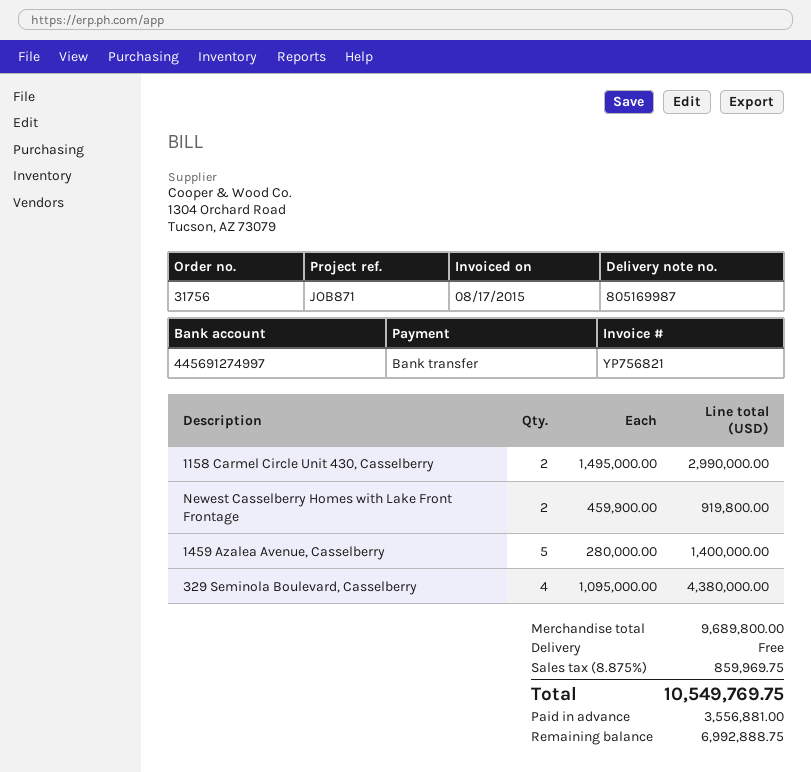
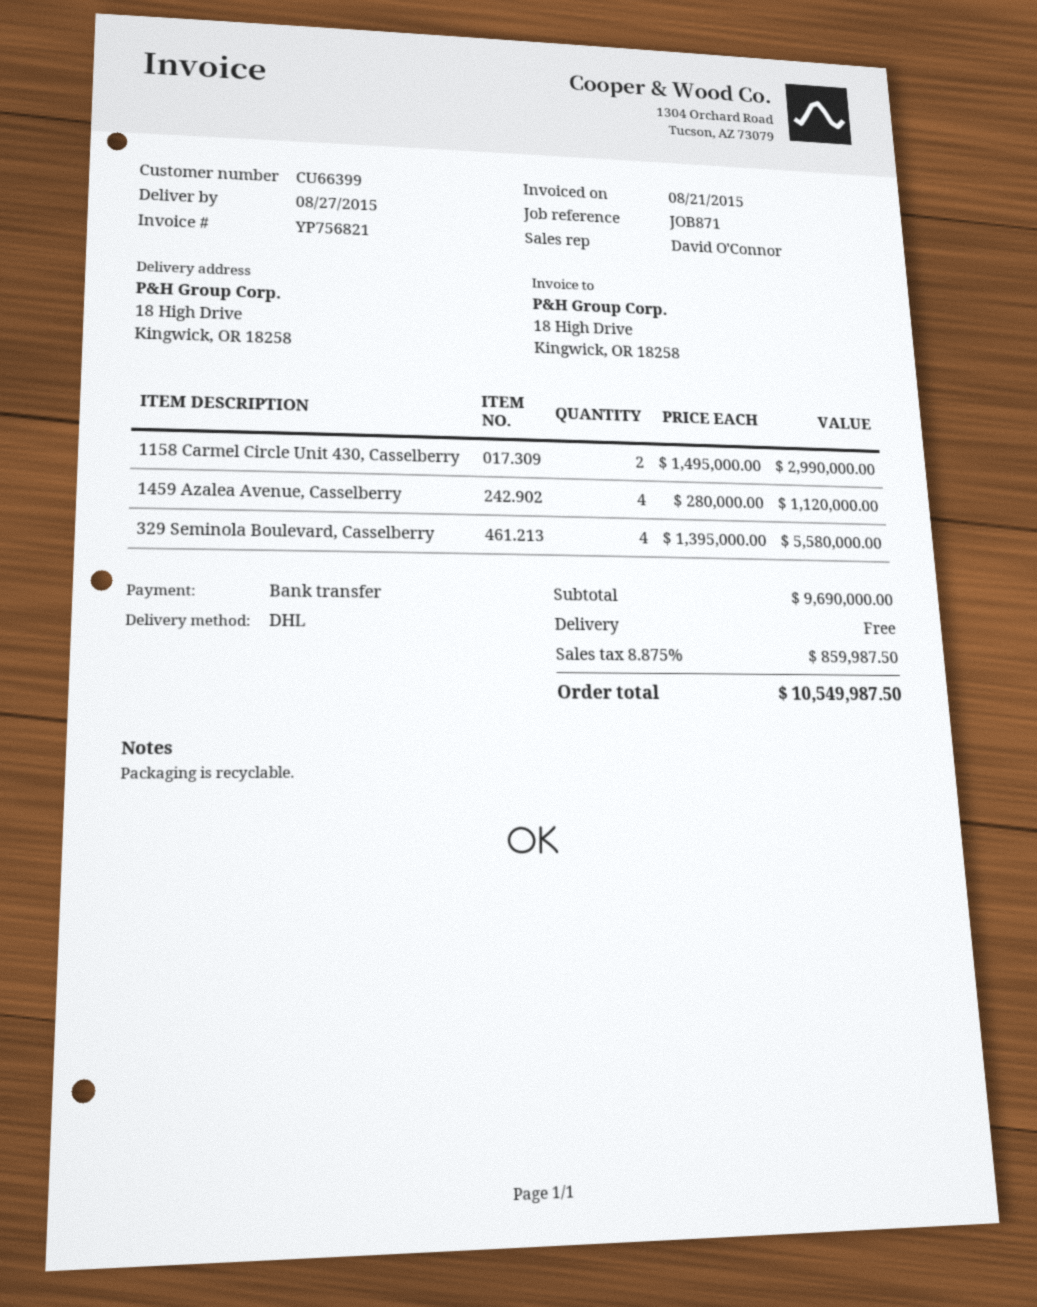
invoice date: 2015-08-17 -> 2015-08-21
Newest Casselberry Homes with Lake Front Frontage: 2 x 459900.00 = 919800.00 -> none
1459 Azalea Avenue, Casselberry: 5 x 280000.00 = 1400000.00 -> 4 x 280000.00 = 1120000.00
329 Seminola Boulevard, Casselberry: 4 x 1095000.00 = 4380000.00 -> 4 x 1395000.00 = 5580000.00
subtotal: 9689800.00 -> 9690000.00
tax: 8.875% = 859969.75 -> 8.875% = 859987.50
total: 10549769.75 -> 10549987.50

